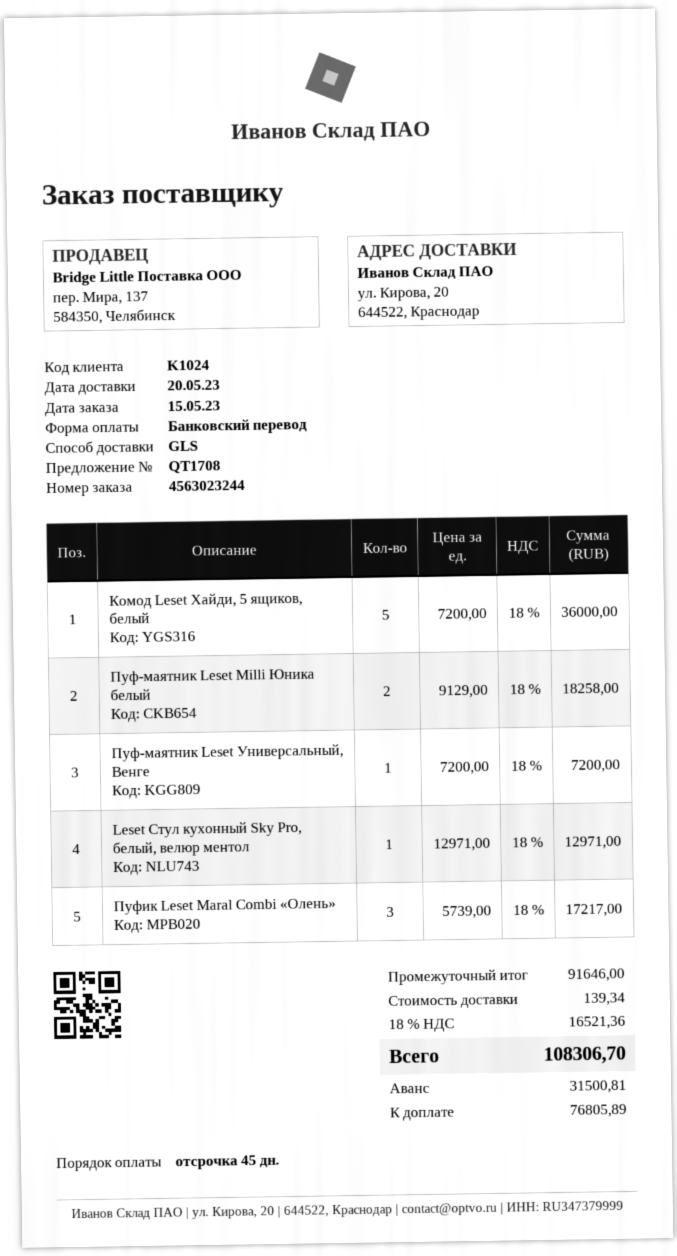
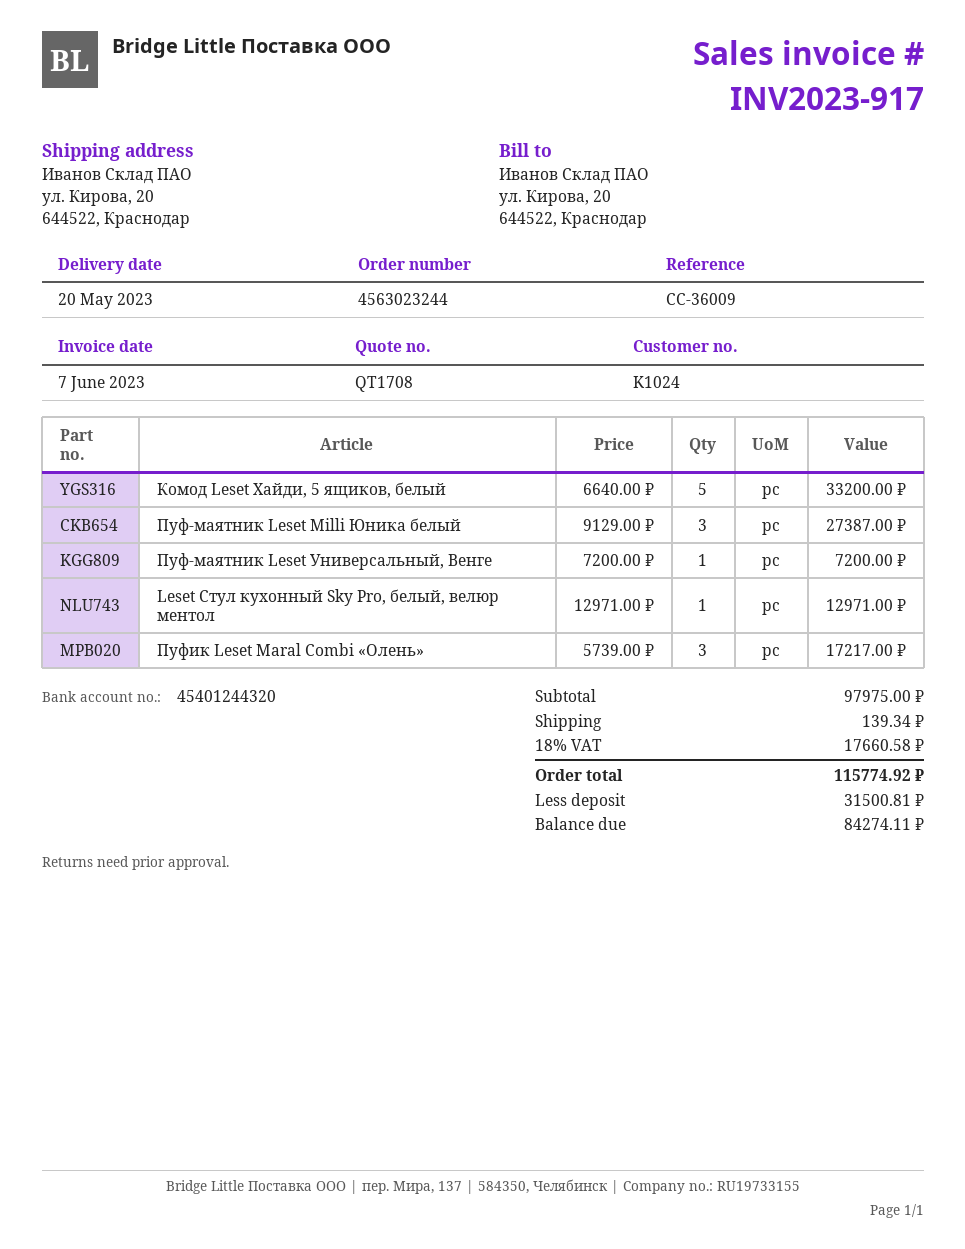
Комод Leset Хайди, 5 ящиков, белый: 5 x 7200.00 = 36000.00 -> 5 x 6640.00 = 33200.00
Пуф-маятник Leset Milli Юника белый: 2 x 9129.00 = 18258.00 -> 3 x 9129.00 = 27387.00
subtotal: 91646.00 -> 97975.00
tax: 18% = 16521.36 -> 18% = 17660.58
total: 108306.70 -> 115774.92
balance: 76805.89 -> 84274.11

